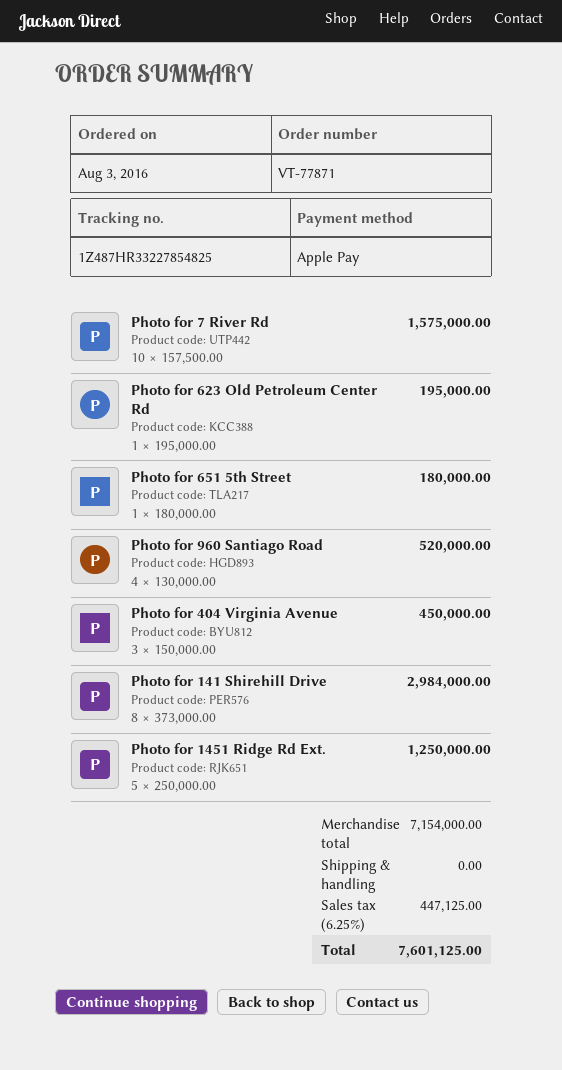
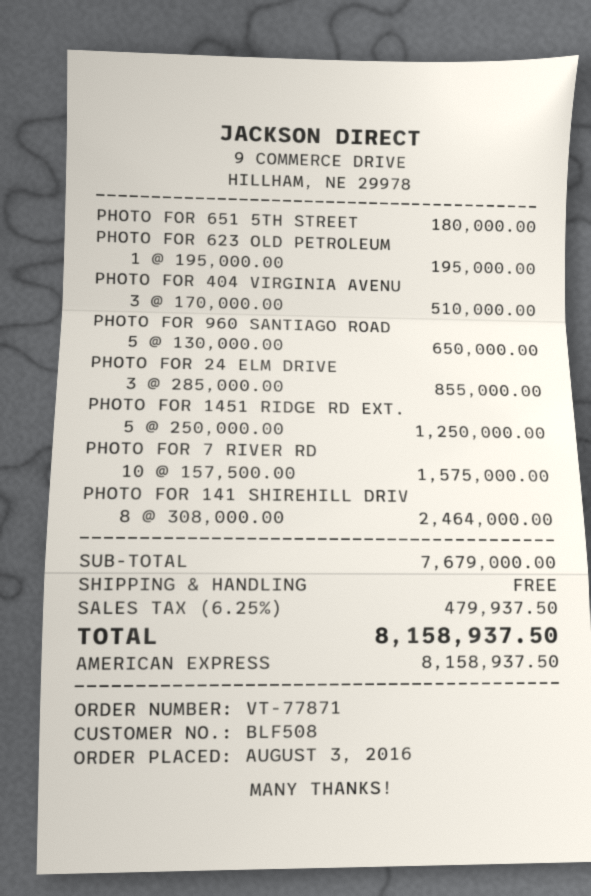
payment method: Apple Pay -> American Express
Photo for 960 Santiago Road: 4 x 130000.00 = 520000.00 -> 5 x 130000.00 = 650000.00
Photo for 404 Virginia Avenue: 3 x 150000.00 = 450000.00 -> 3 x 170000.00 = 510000.00
Photo for 141 Shirehill Drive: 8 x 373000.00 = 2984000.00 -> 8 x 308000.00 = 2464000.00
PHOTO FOR 24 ELM DRIVE: none -> 3 x 285000.00 = 855000.00
subtotal: 7154000.00 -> 7679000.00
tax: 6.25% = 447125.00 -> 6.25% = 479937.50
total: 7601125.00 -> 8158937.50

